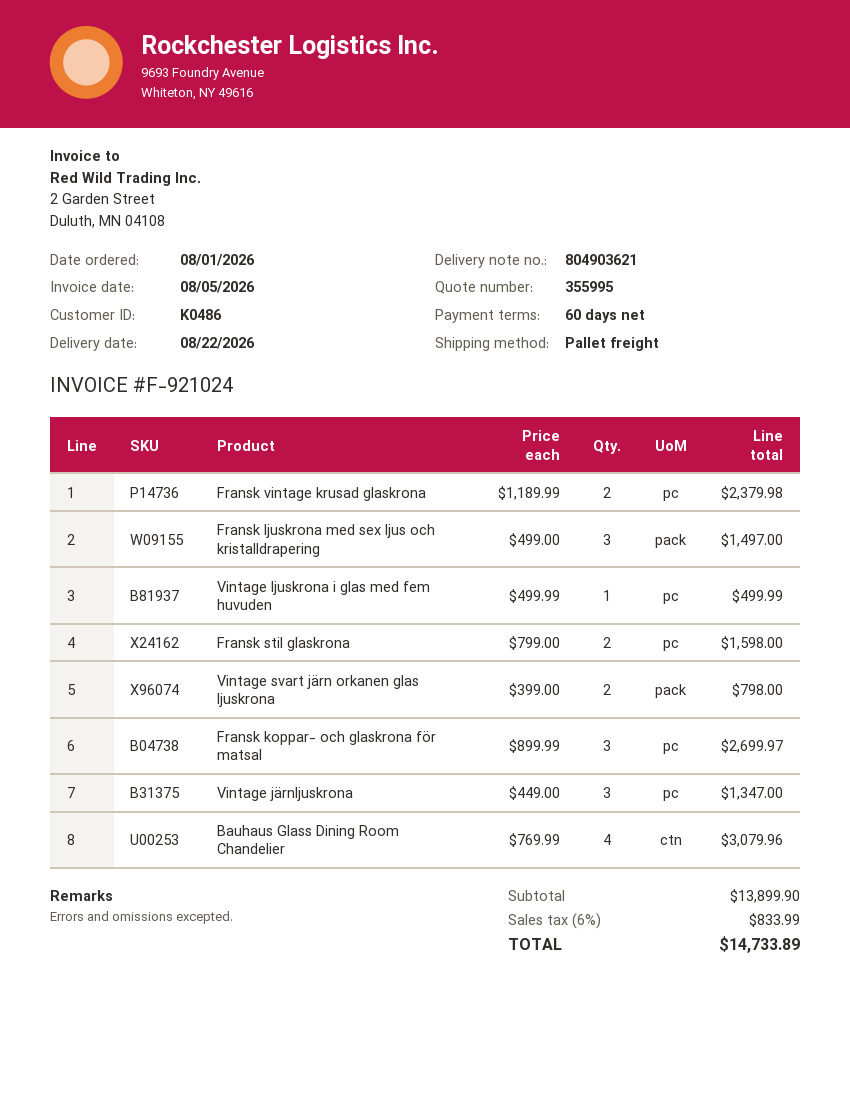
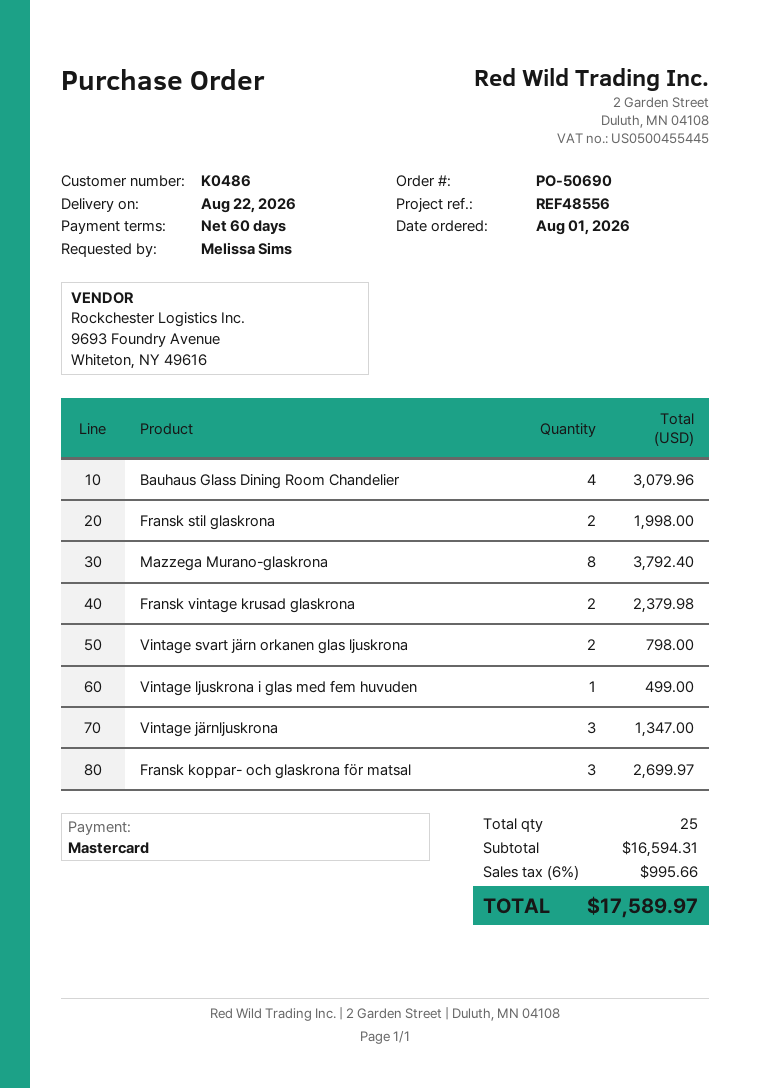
Fransk ljuskrona med sex ljus och kristalldrapering: 3 for 1497.00 -> none
Vintage ljuskrona i glas med fem huvuden: 1 for 499.99 -> 1 for 499.00
Fransk stil glaskrona: 2 for 1598.00 -> 2 for 1998.00
Mazzega Murano-glaskrona: none -> 8 for 3792.40
subtotal: 13899.90 -> 16594.31
tax: 6% = 833.99 -> 6% = 995.66
total: 14733.89 -> 17589.97

